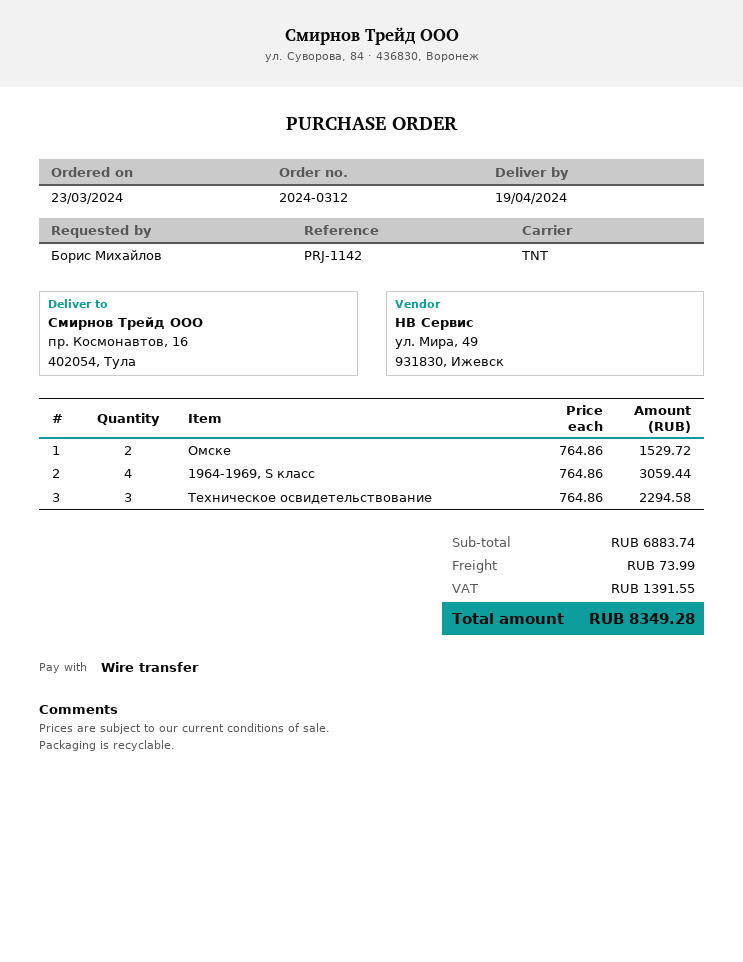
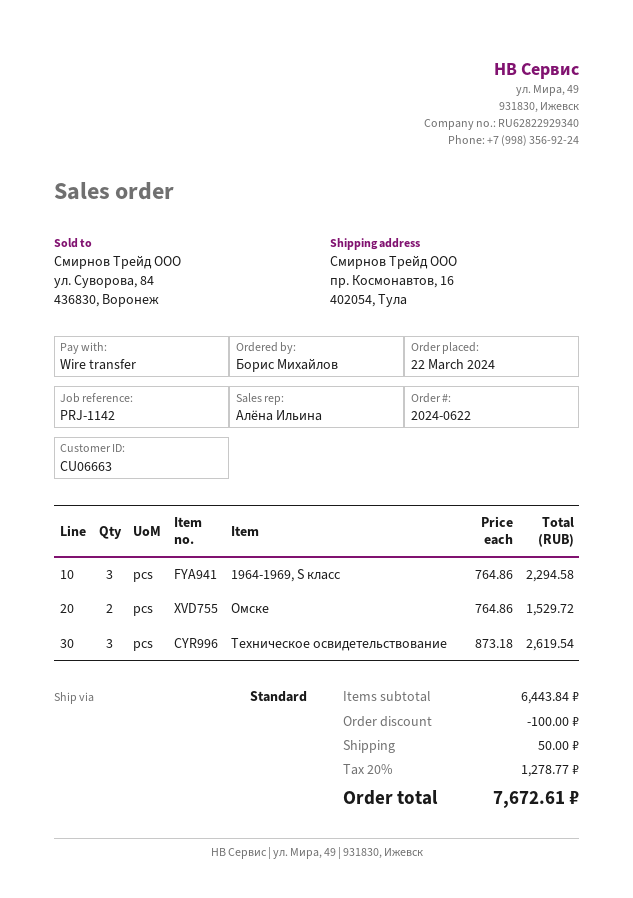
order number: 2024-0312 -> 2024-0622
order date: 2024-03-23 -> 2024-03-22
shipping method: TNT -> standard
1964-1969, S класс: 4 x 764.86 = 3059.44 -> 3 x 764.86 = 2294.58
Техническое освидетельствование: 3 x 764.86 = 2294.58 -> 3 x 873.18 = 2619.54
subtotal: 6883.74 -> 6443.84
discount: none -> 100.00
shipping: 73.99 -> 50.00
tax: 1391.55 -> 1278.77
total: 8349.28 -> 7672.61

